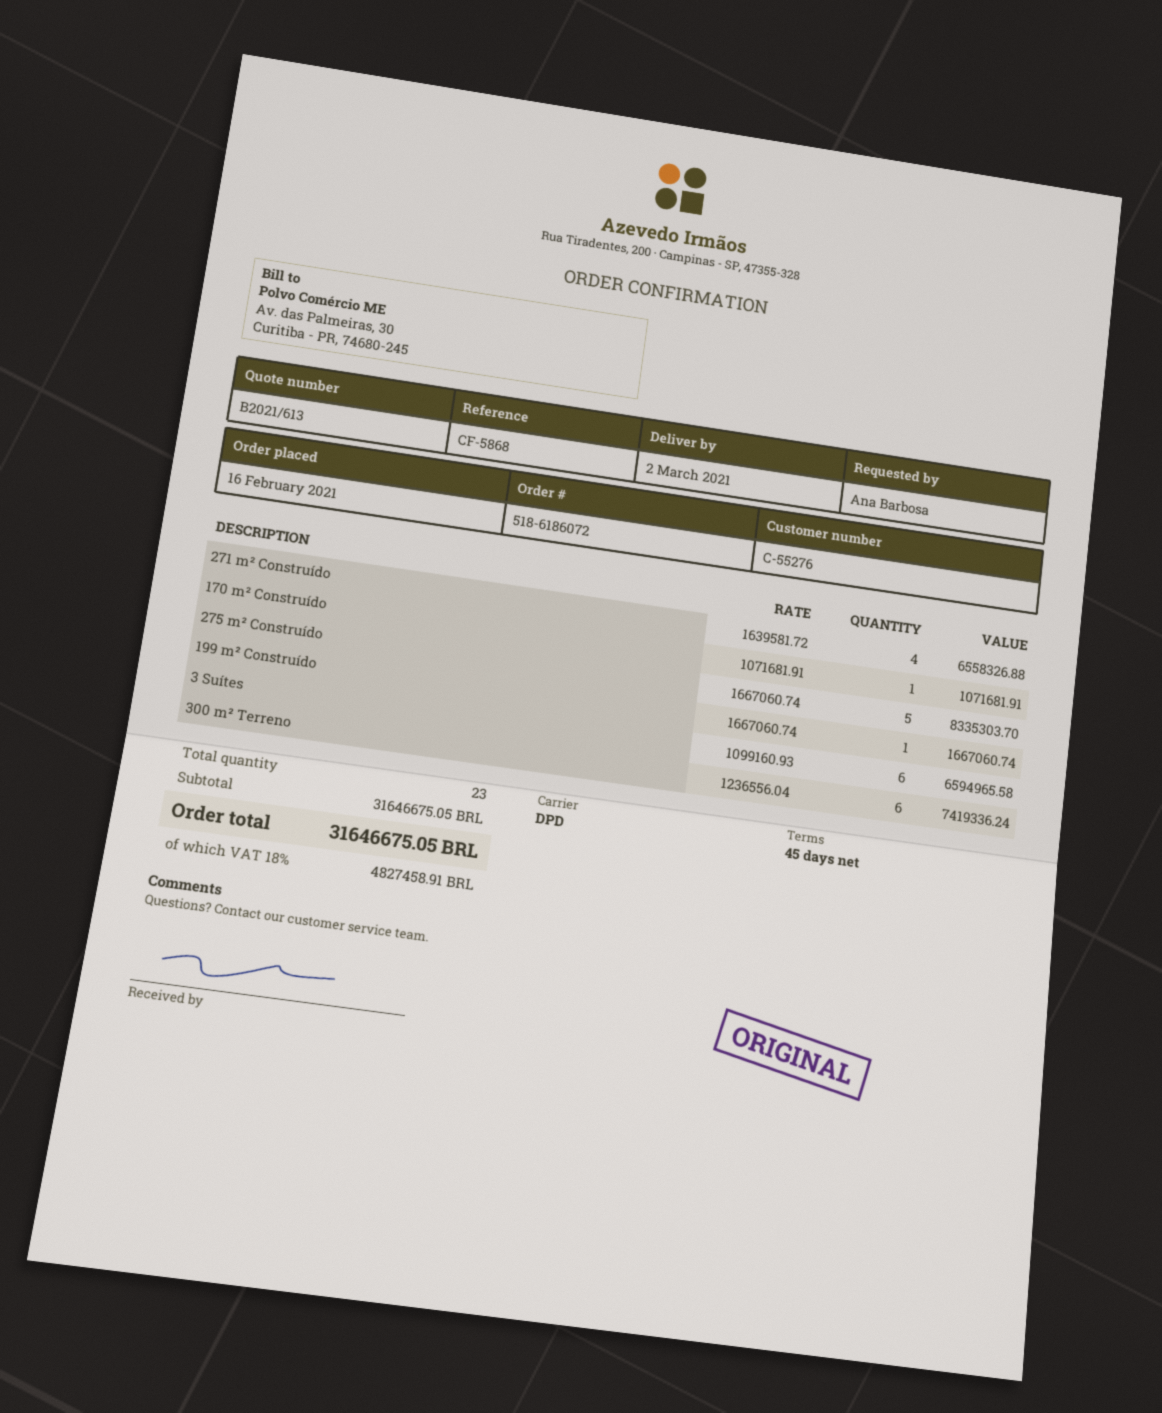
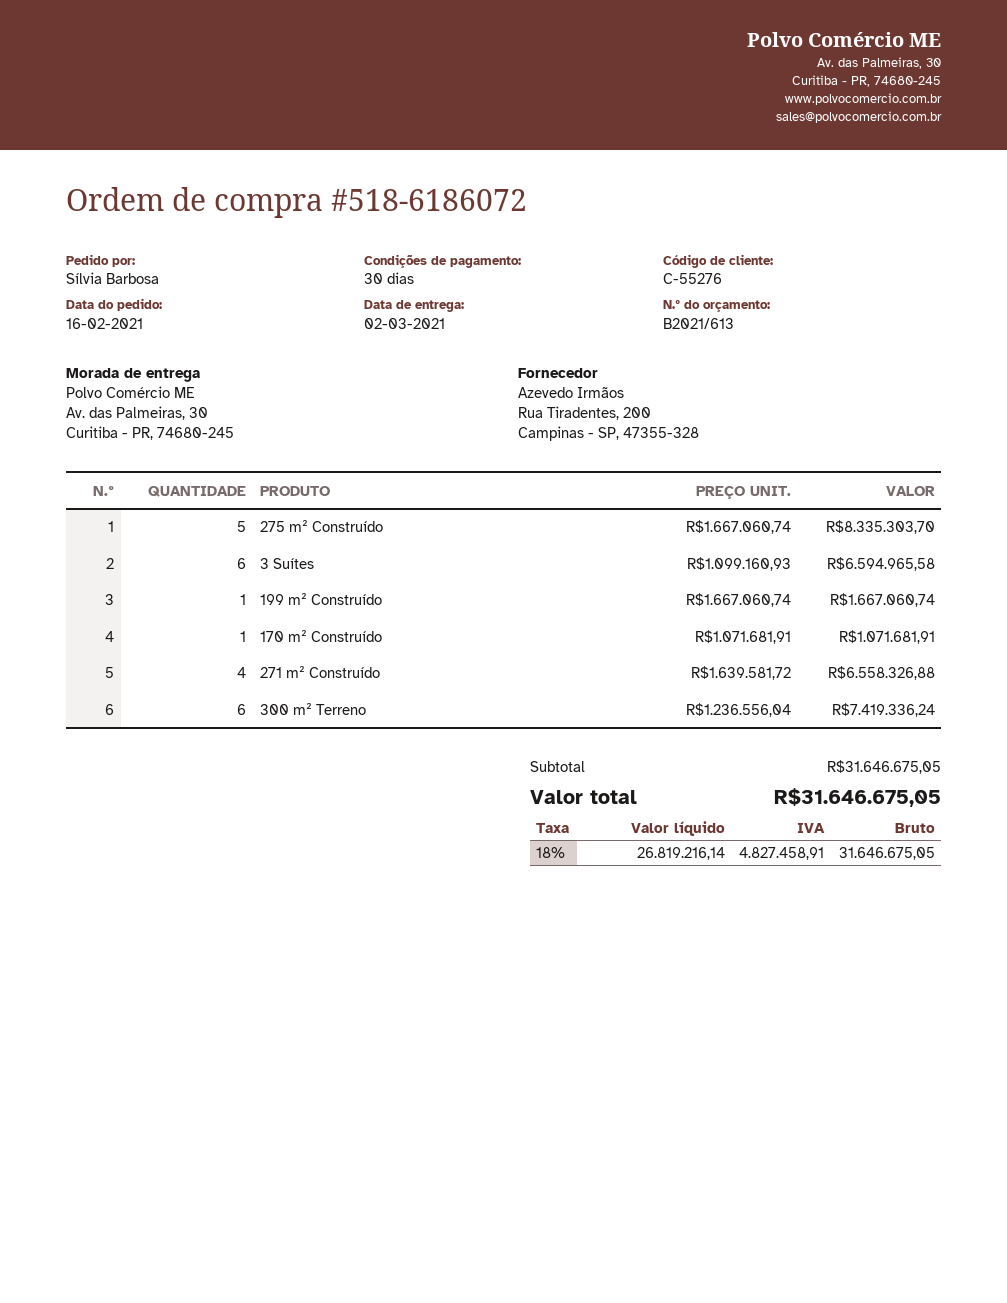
payment terms: 45 days -> 30 days
ordered by: Ana Barbosa -> Sílvia Barbosa

